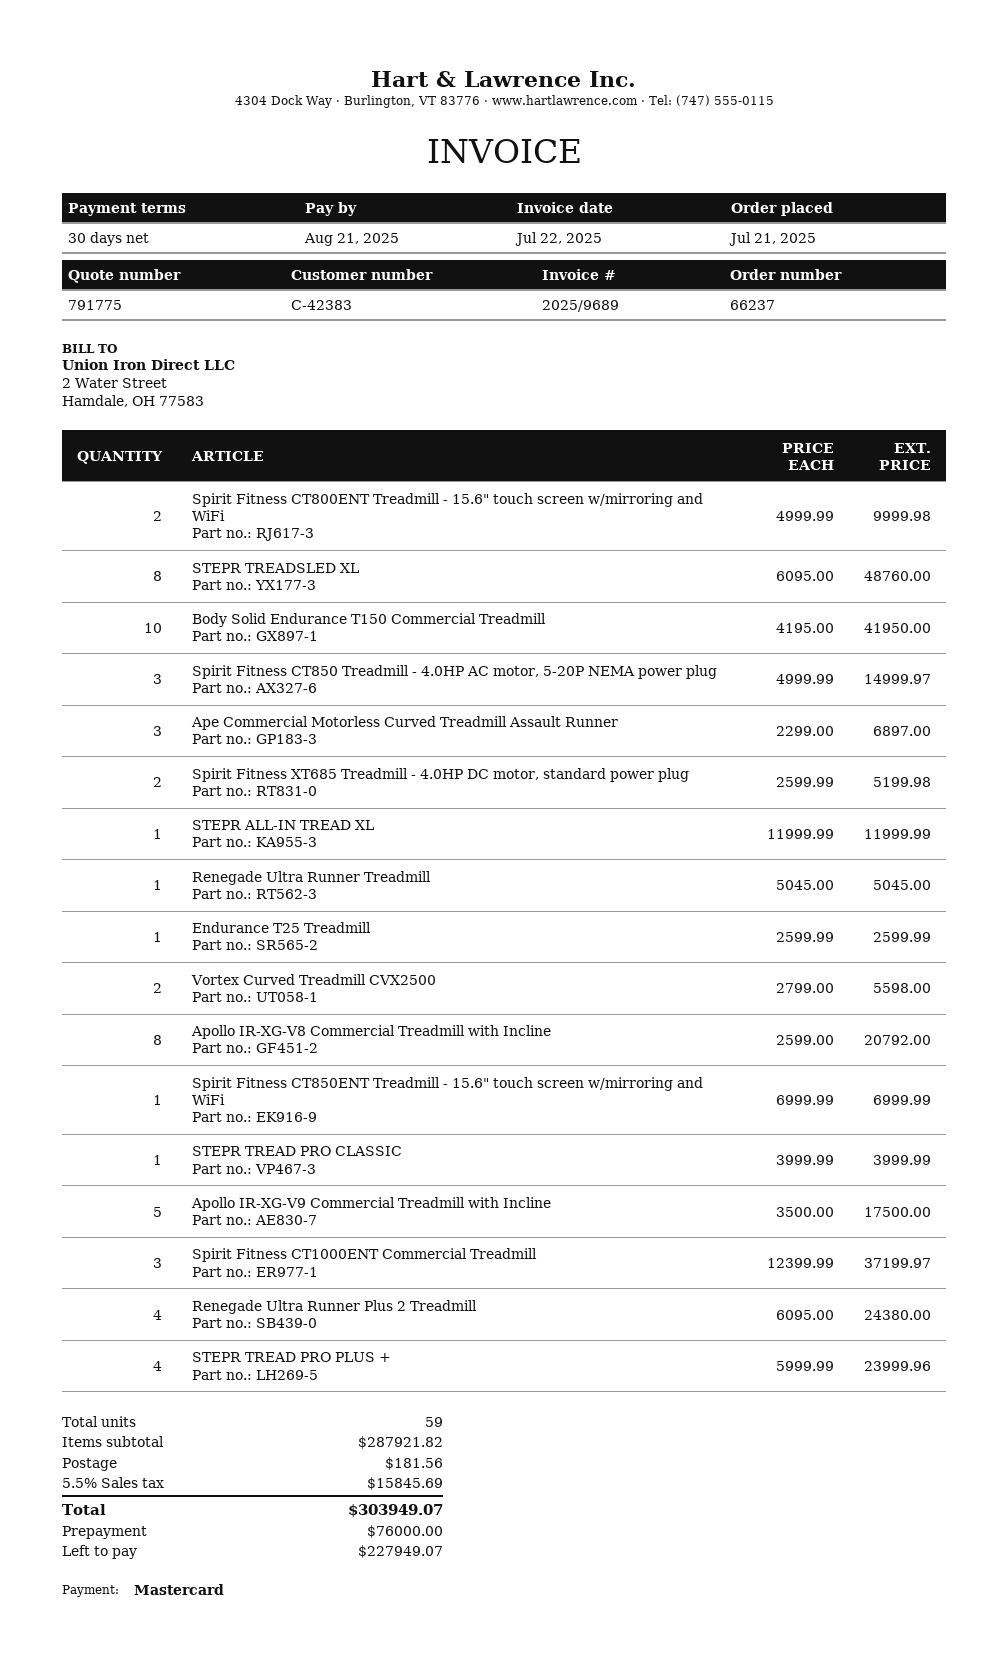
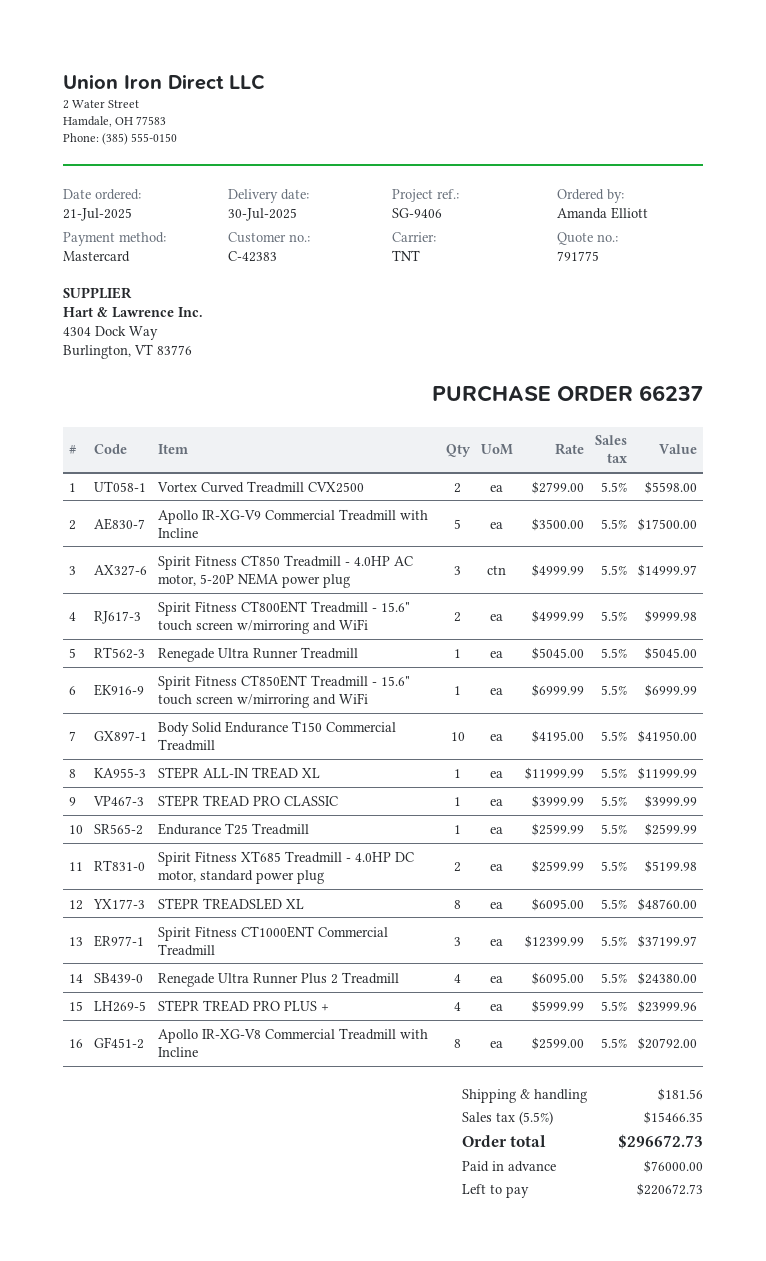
Ape Commercial Motorless Curved Treadmill Assault Runner: 3 x 2299.00 = 6897.00 -> none
tax: 5.5% = 15845.69 -> 5.5% = 15466.35
total: 303949.07 -> 296672.73
balance: 227949.07 -> 220672.73

